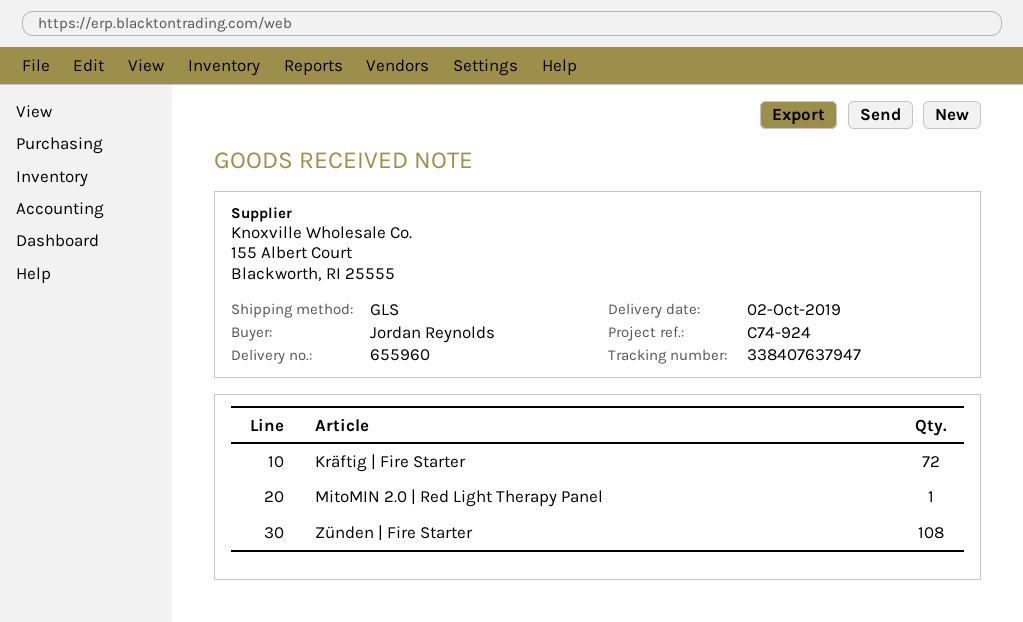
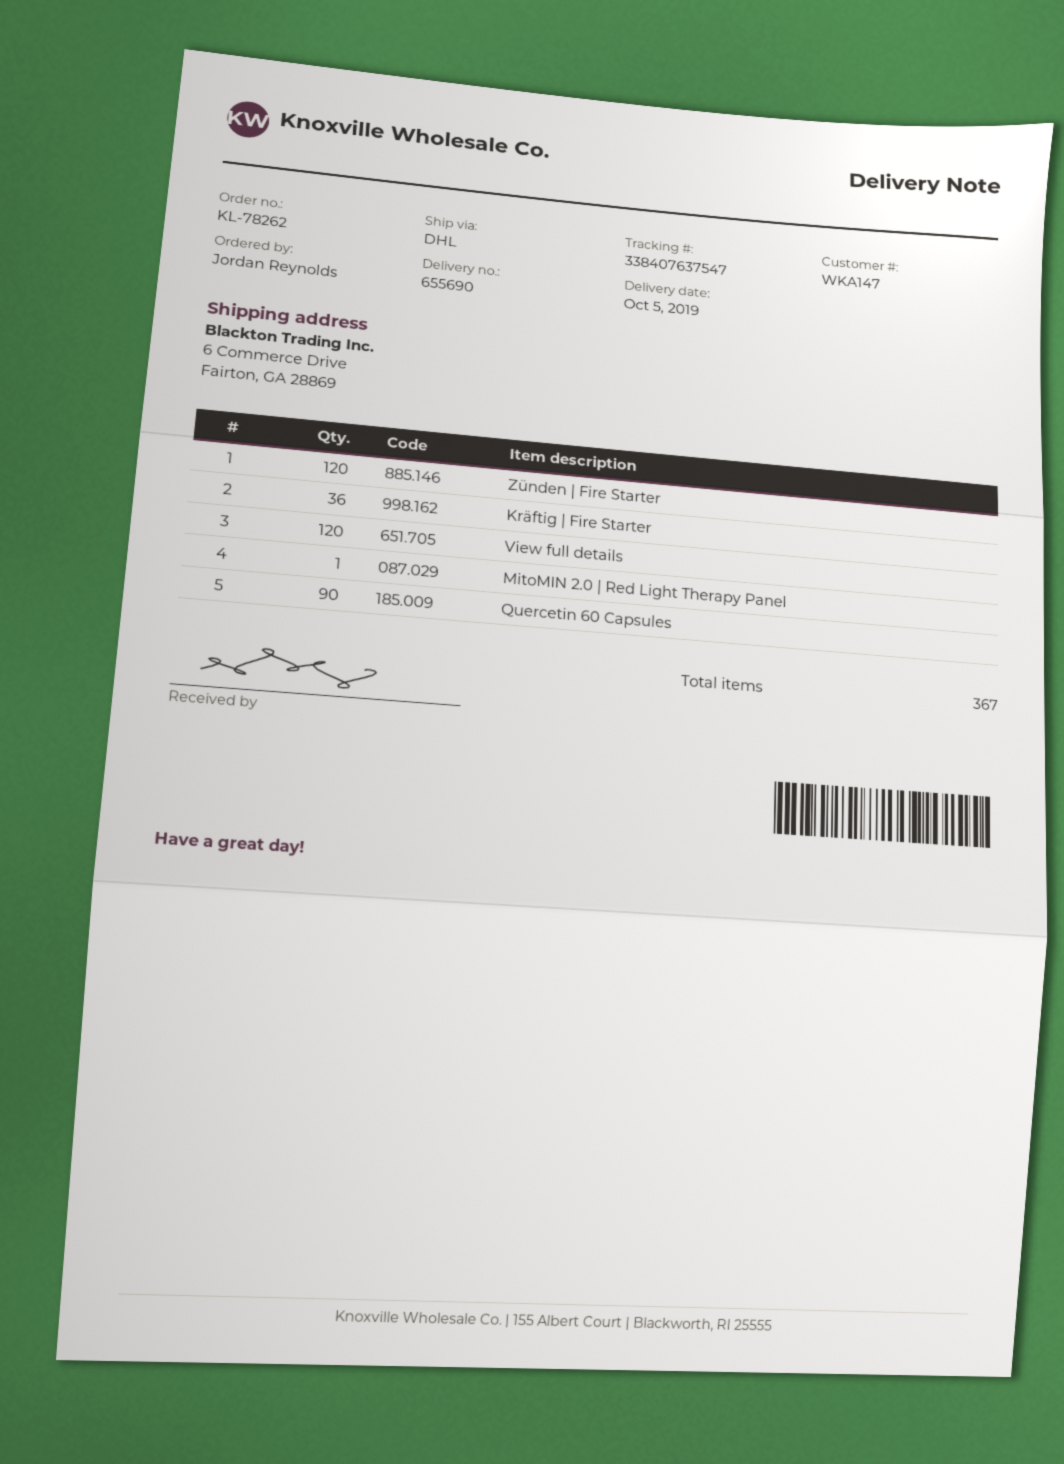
delivery note number: 655960 -> 655690
delivery date: 2019-10-02 -> 2019-10-05
shipping method: GLS -> DHL
tracking number: 338407637947 -> 338407637547
Kräftig | Fire Starter: 72 -> 36
Zünden | Fire Starter: 108 -> 120
View full details: none -> 120
Quercetin 60 Capsules: none -> 90

